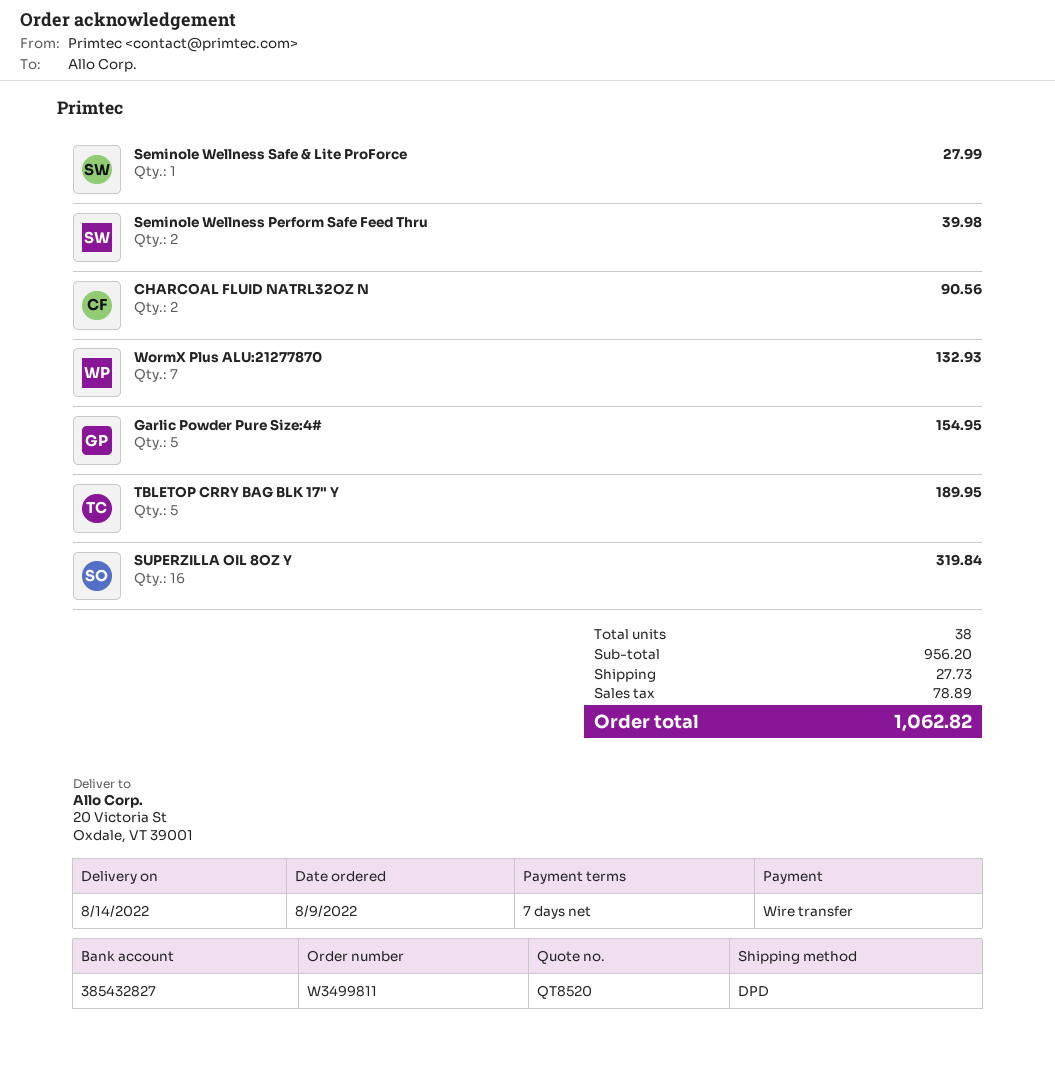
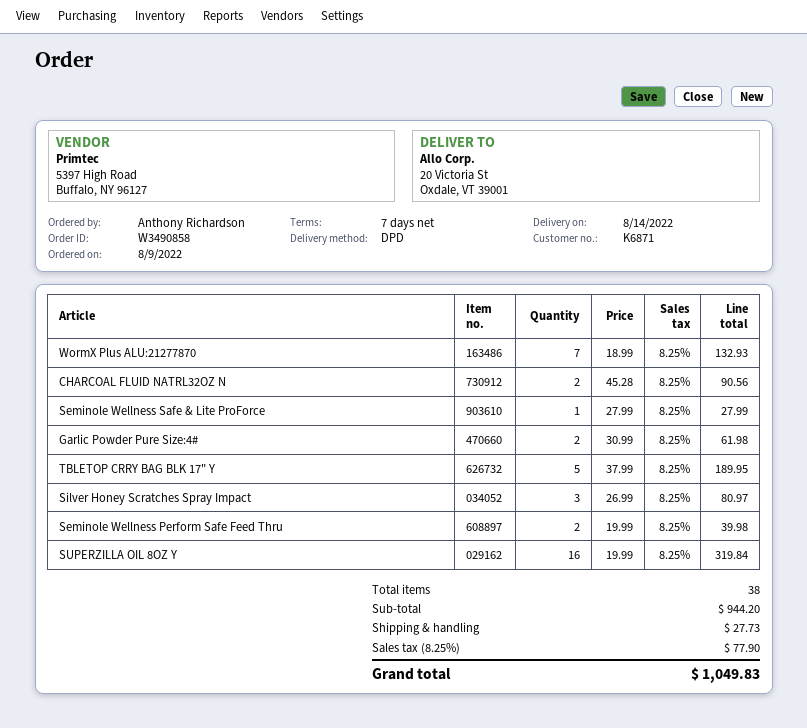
order number: W3499811 -> W3490858
Garlic Powder Pure Size:4#: 5 for 154.95 -> 2 for 61.98
Silver Honey Scratches Spray Impact: none -> 3 for 80.97
subtotal: 956.20 -> 944.20
tax: 78.89 -> 77.90
total: 1062.82 -> 1049.83

